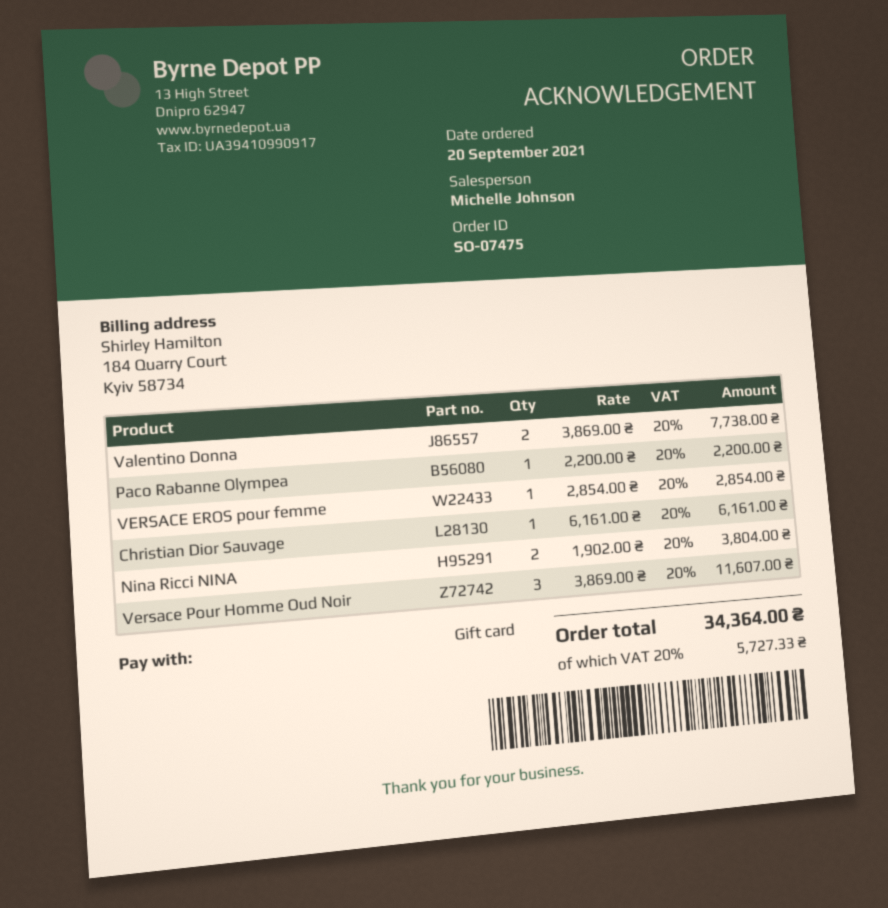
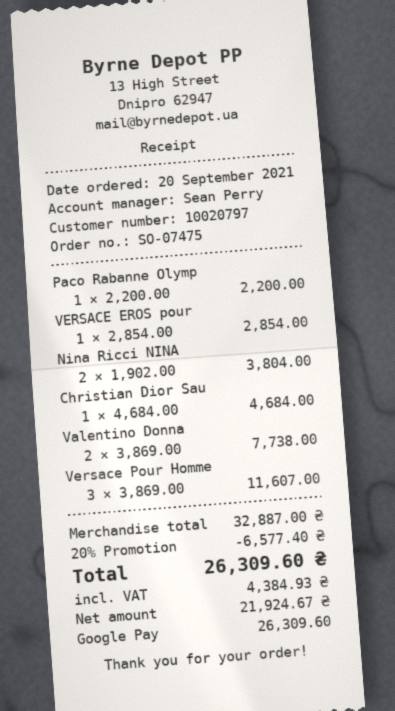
sales rep: Michelle Johnson -> Sean Perry
payment method: gift card -> Google Pay
Christian Dior Sauvage: 1 x 6161.00 = 6161.00 -> 1 x 4684.00 = 4684.00
discount: none -> 20% = 6577.40
tax: 5727.33 -> 4384.93
total: 34364.00 -> 26309.60

